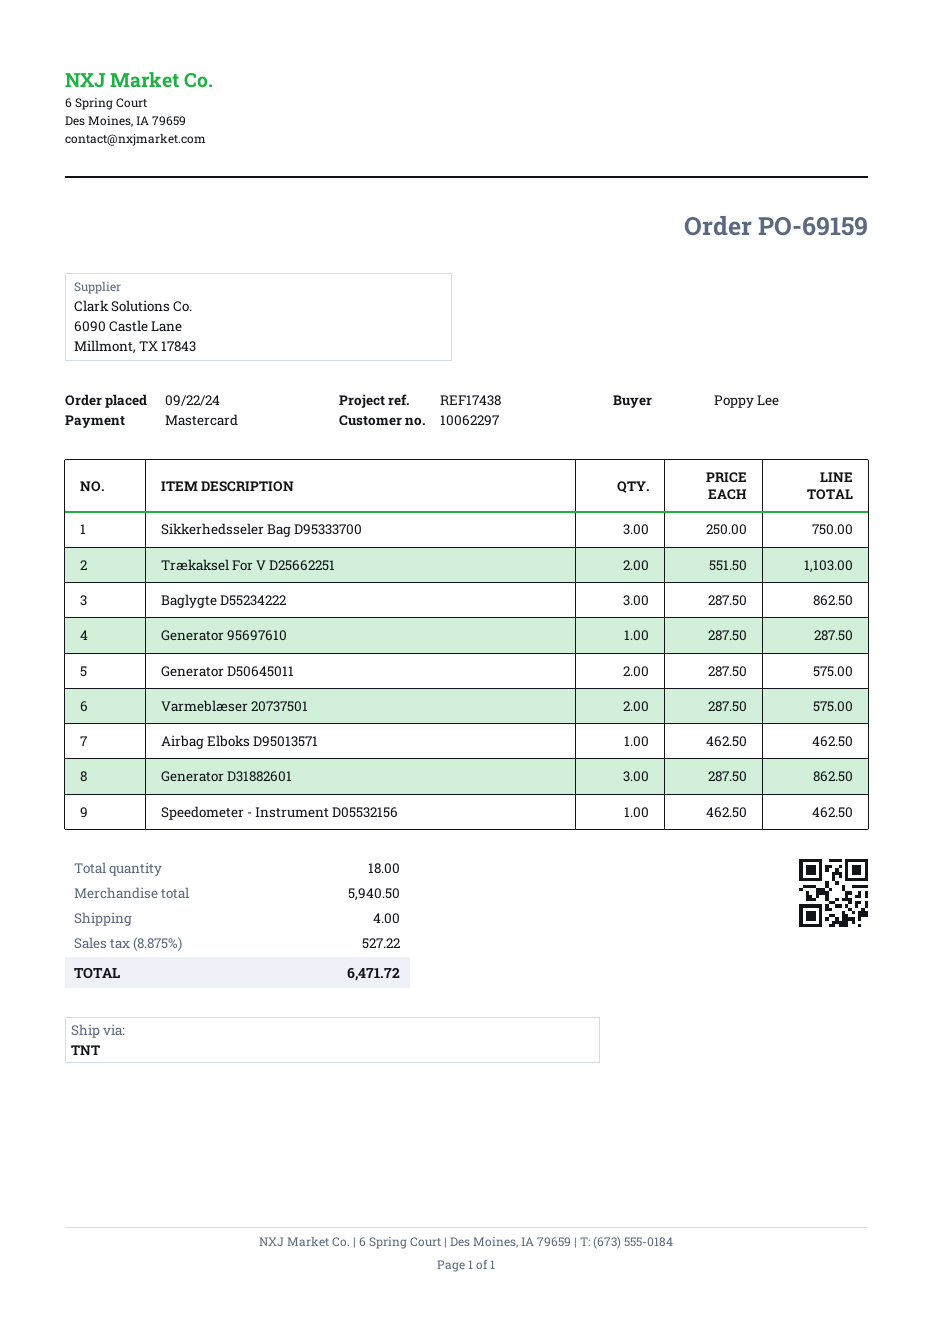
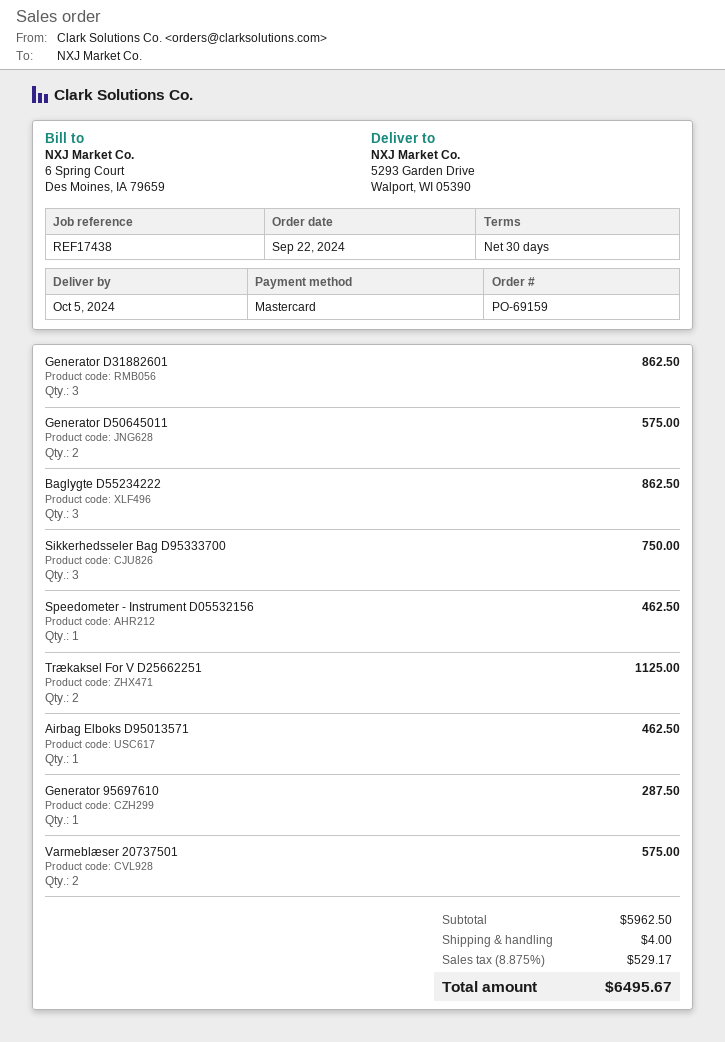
Trækaksel For V D25662251: 2 for 1103.00 -> 2 for 1125.00
subtotal: 5940.50 -> 5962.50
tax: 8.875% = 527.22 -> 8.875% = 529.17
total: 6471.72 -> 6495.67

